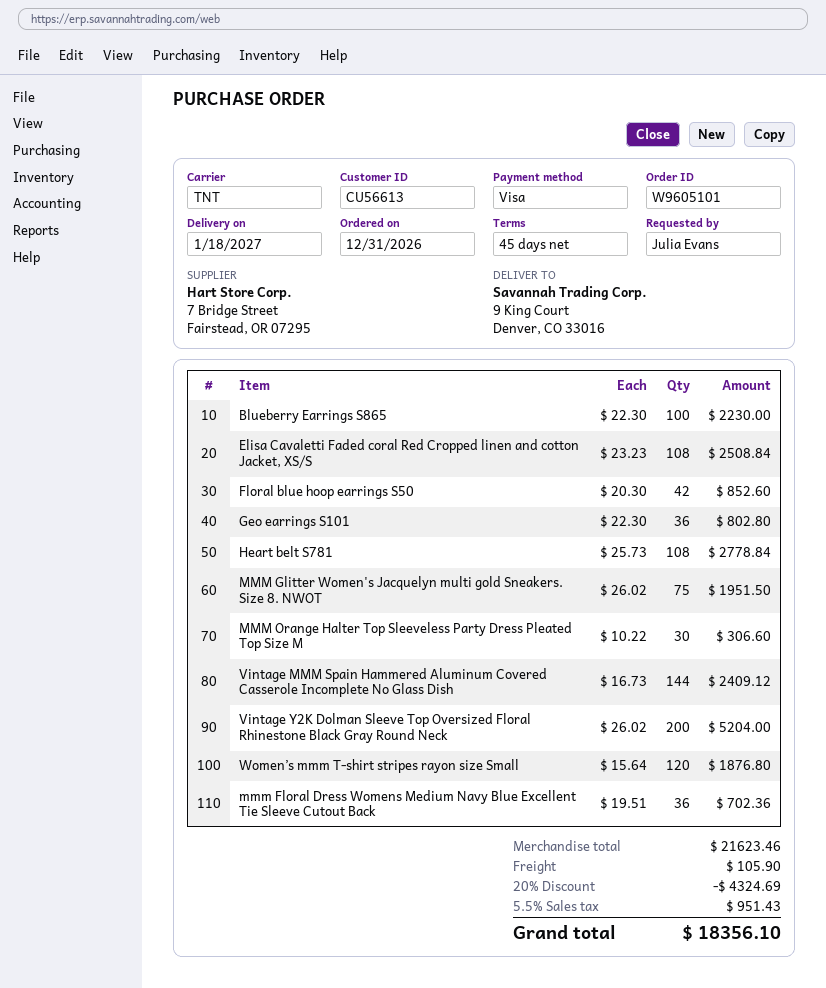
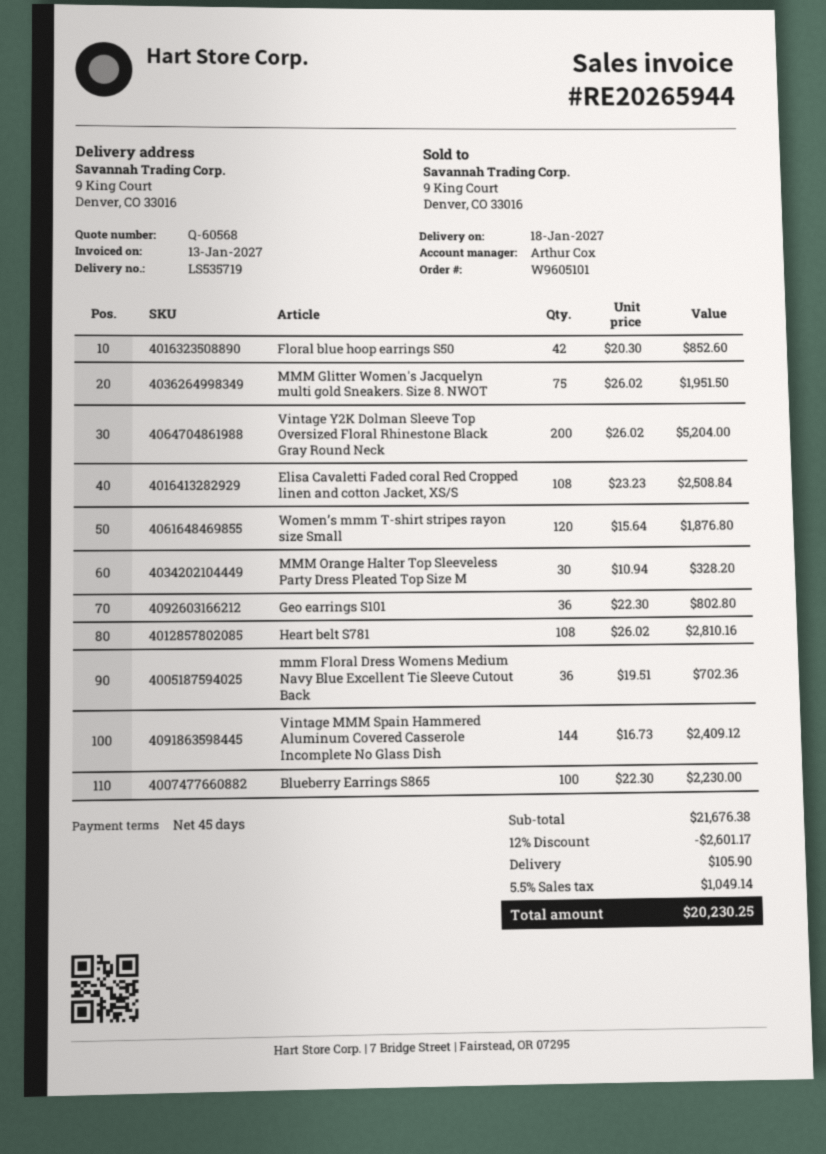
Heart belt S781: 108 x 25.73 = 2778.84 -> 108 x 26.02 = 2810.16
MMM Orange Halter Top Sleeveless Party Dress Pleated Top Size M: 30 x 10.22 = 306.60 -> 30 x 10.94 = 328.20
subtotal: 21623.46 -> 21676.38
discount: 20% = 4324.69 -> 12% = 2601.17
tax: 5.5% = 951.43 -> 5.5% = 1049.14
total: 18356.10 -> 20230.25

